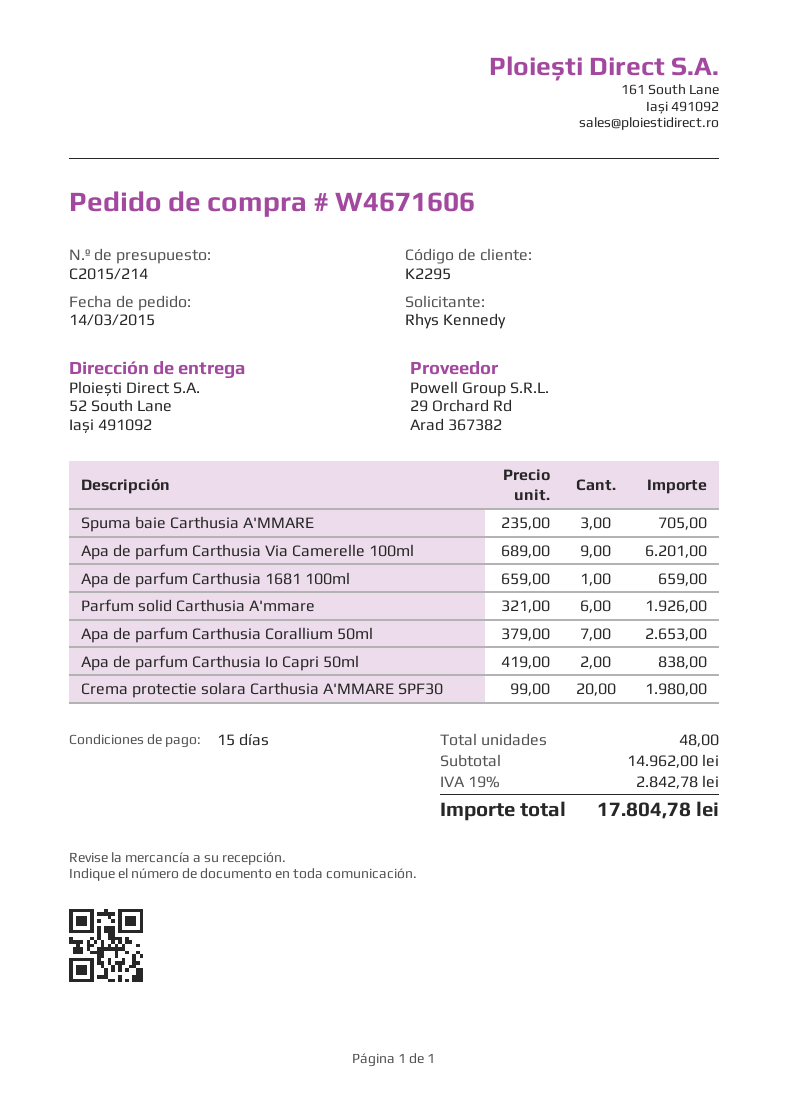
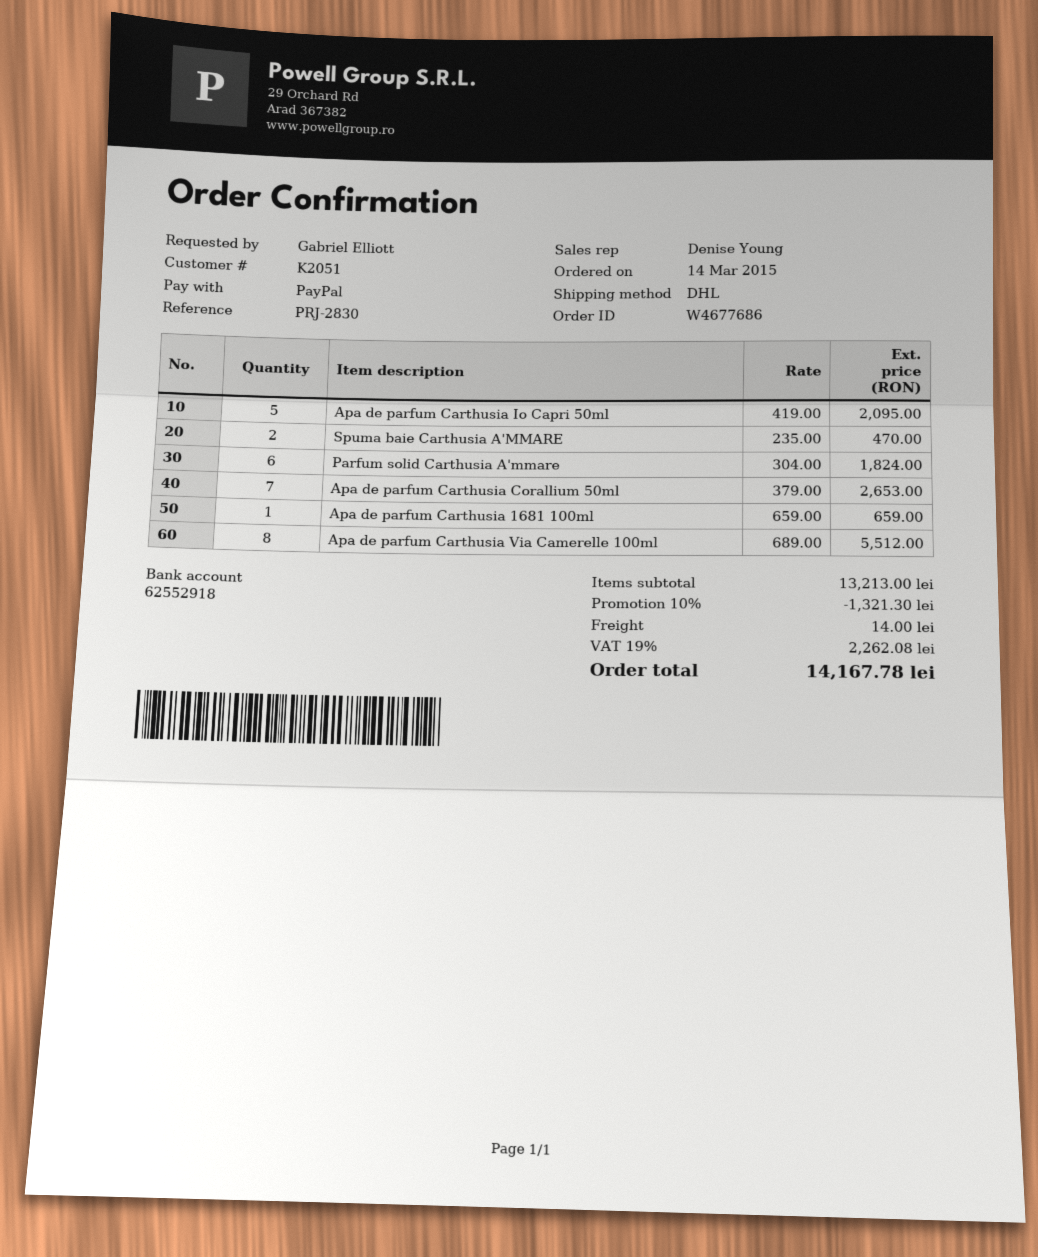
order number: W4671606 -> W4677686
customer number: K2295 -> K2051
ordered by: Rhys Kennedy -> Gabriel Elliott
Spuma baie Carthusia A'MMARE: 3 x 235.00 = 705.00 -> 2 x 235.00 = 470.00
Apa de parfum Carthusia Via Camerelle 100ml: 9 x 689.00 = 6201.00 -> 8 x 689.00 = 5512.00
Parfum solid Carthusia A'mmare: 6 x 321.00 = 1926.00 -> 6 x 304.00 = 1824.00
Apa de parfum Carthusia Io Capri 50ml: 2 x 419.00 = 838.00 -> 5 x 419.00 = 2095.00
Crema protectie solara Carthusia A'MMARE SPF30: 20 x 99.00 = 1980.00 -> none
subtotal: 14962.00 -> 13213.00
discount: none -> 10% = 1321.30
shipping: none -> 14.00
tax: 19% = 2842.78 -> 19% = 2262.08
total: 17804.78 -> 14167.78

